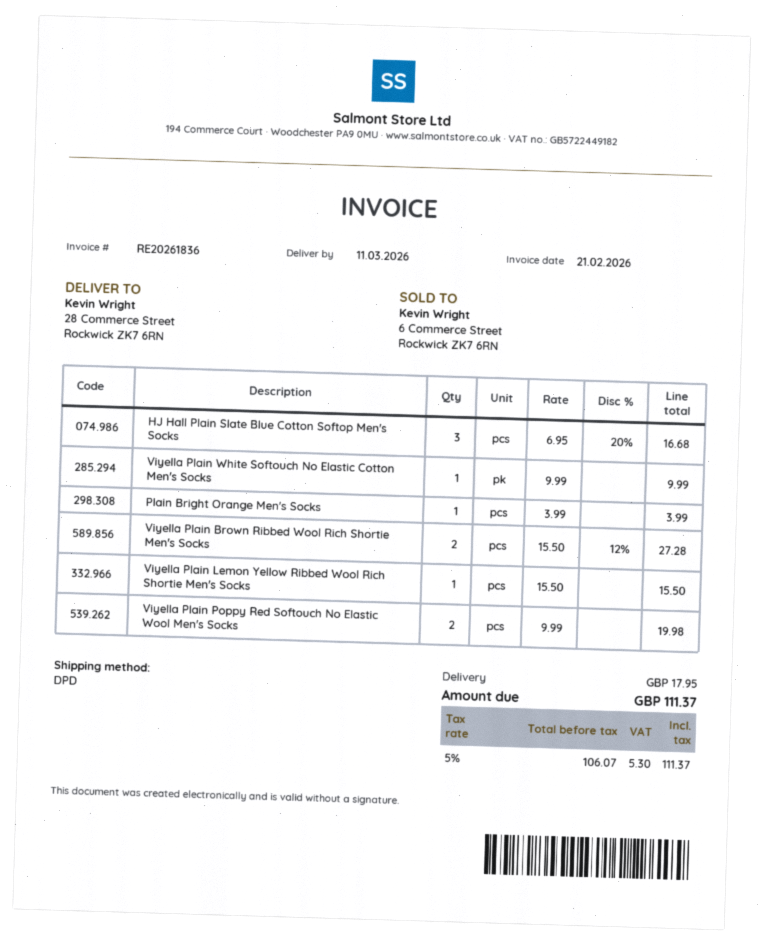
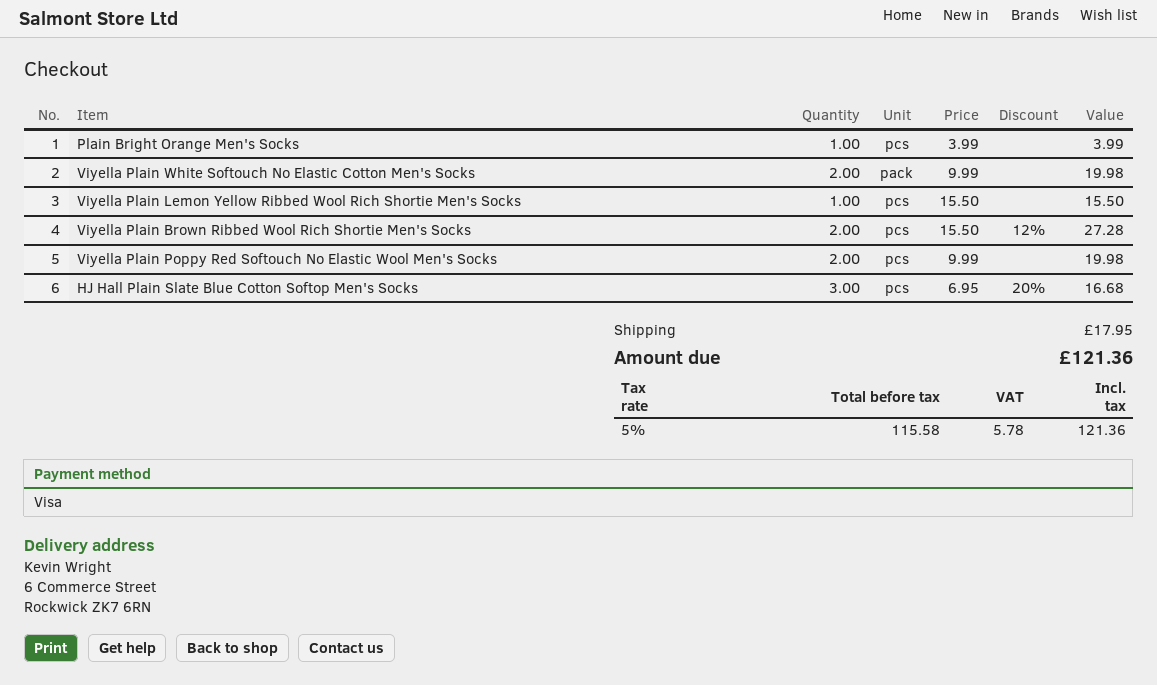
ship to: 28 Commerce Street, Rockwick ZK7 6RN -> 6 Commerce Street, Rockwick ZK7 6RN
Viyella Plain White Softouch No Elastic Cotton Men's Socks: 1 x 9.99 = 9.99 -> 2 x 9.99 = 19.98
net: 106.07 -> 115.58
tax: 5% = 5.30 -> 5% = 5.78
total: 111.37 -> 121.36

